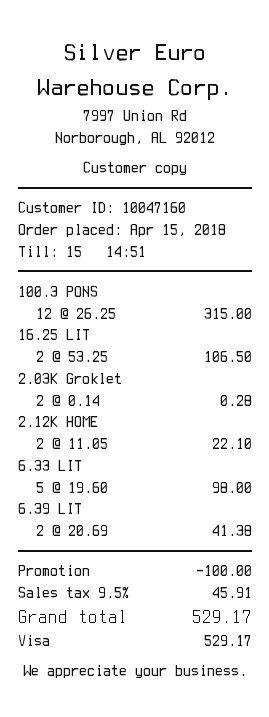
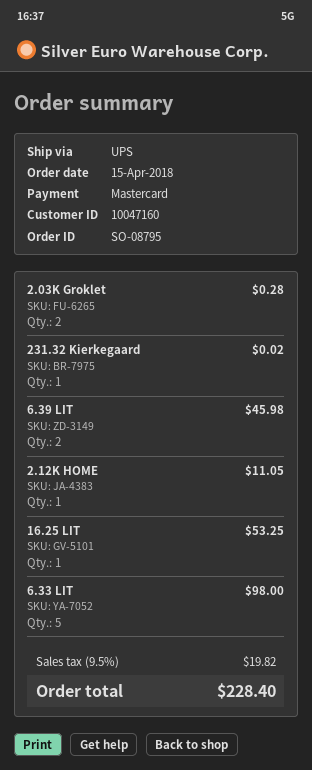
payment method: Visa -> Mastercard
100.3 PONS: 12 for 315.00 -> none
16.25 LIT: 2 for 106.50 -> 1 for 53.25
2.12K HOME: 2 for 22.10 -> 1 for 11.05
6.39 LIT: 2 for 41.38 -> 2 for 45.98
231.32 Kierkegaard: none -> 1 for 0.02
discount: 100.00 -> none
tax: 9.5% = 45.91 -> 9.5% = 19.82
total: 529.17 -> 228.40

